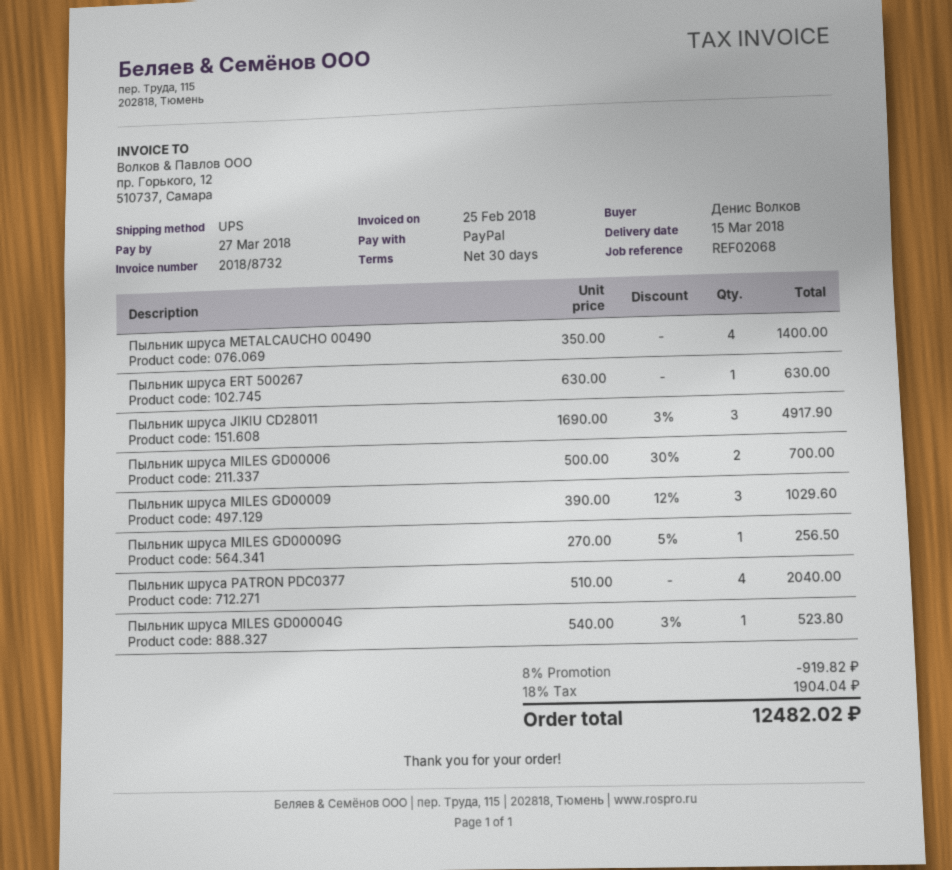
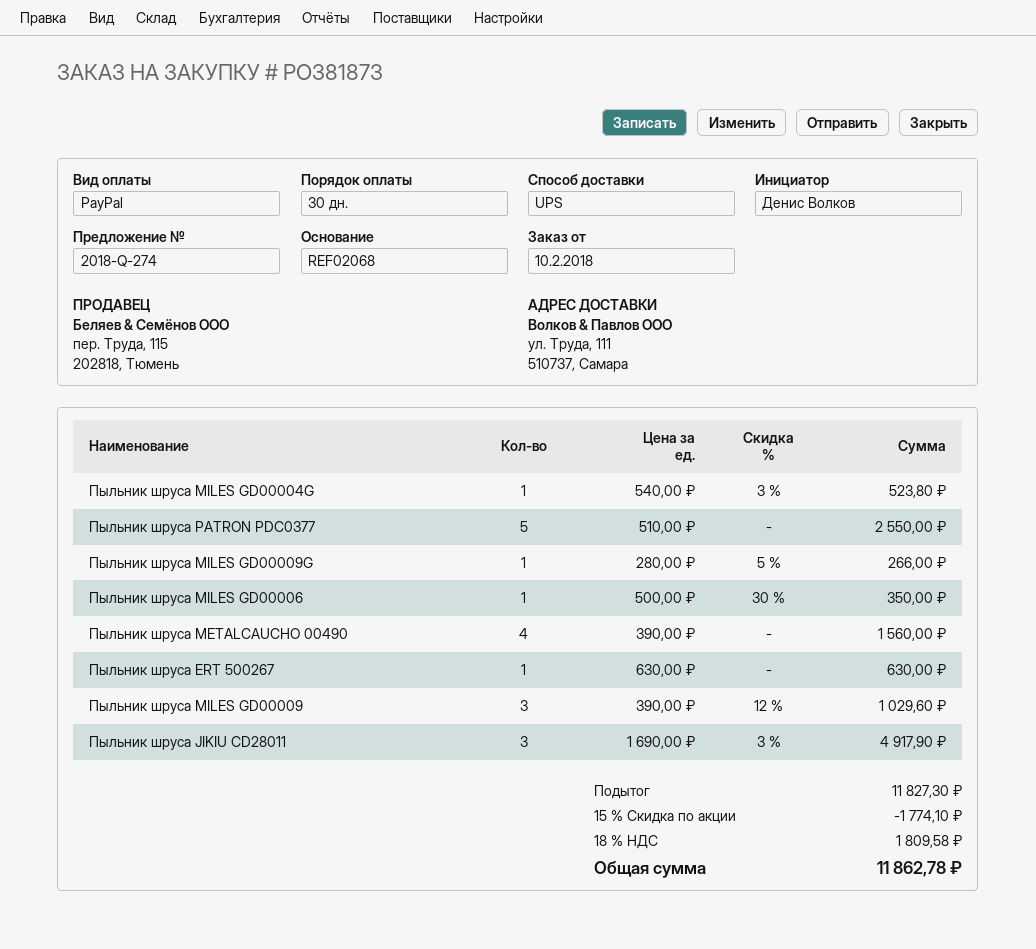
Пыльник шруса METALCAUCHO 00490: 4 x 350.00 = 1400.00 -> 4 x 390.00 = 1560.00
Пыльник шруса MILES GD00006: 2 x 500.00 - 30% = 700.00 -> 1 x 500.00 - 30% = 350.00
Пыльник шруса MILES GD00009G: 1 x 270.00 - 5% = 256.50 -> 1 x 280.00 - 5% = 266.00
Пыльник шруса PATRON PDC0377: 4 x 510.00 = 2040.00 -> 5 x 510.00 = 2550.00
discount: 8% = 919.82 -> 15% = 1774.10
tax: 18% = 1904.04 -> 18% = 1809.58
total: 12482.02 -> 11862.78

